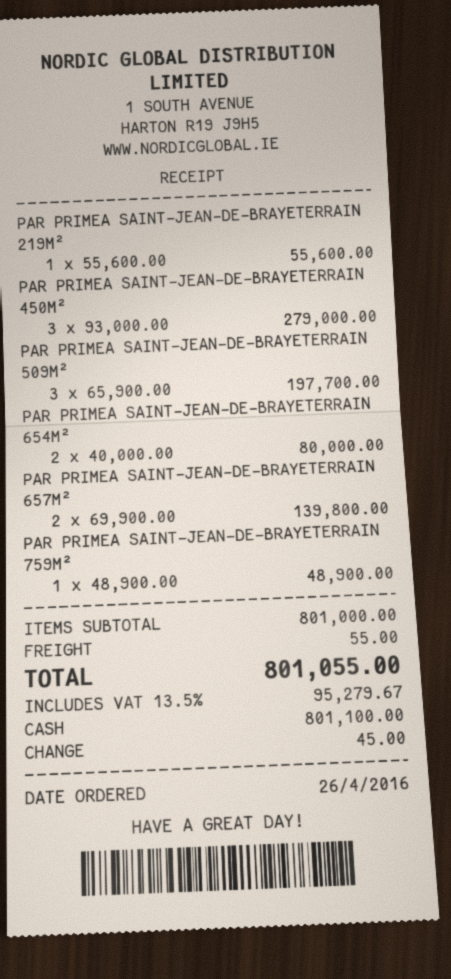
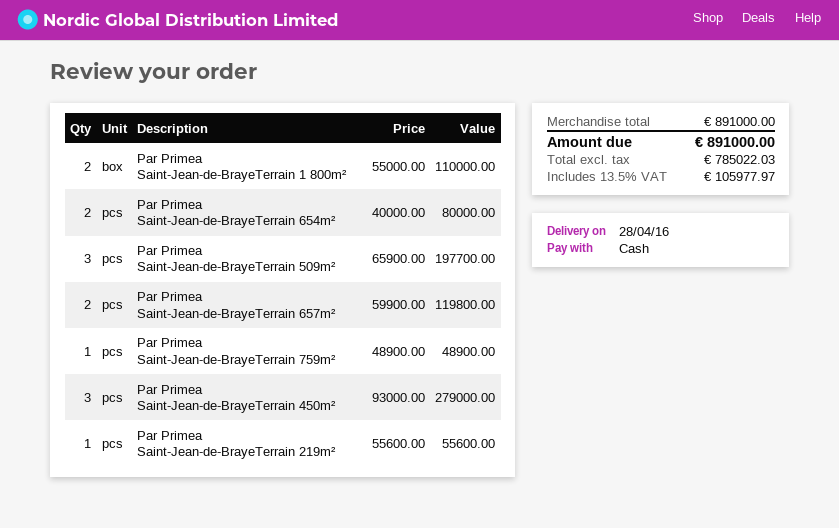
PAR PRIMEA SAINT-JEAN-DE-BRAYETERRAIN 657M²: 2 x 69900.00 = 139800.00 -> 2 x 59900.00 = 119800.00
Par Primea Saint-Jean-de-BrayeTerrain 1 800m²: none -> 2 x 55000.00 = 110000.00
subtotal: 801000.00 -> 891000.00
shipping: 55.00 -> none
tax: 13.5% = 95279.67 -> 13.5% = 105977.97
total: 801055.00 -> 891000.00

